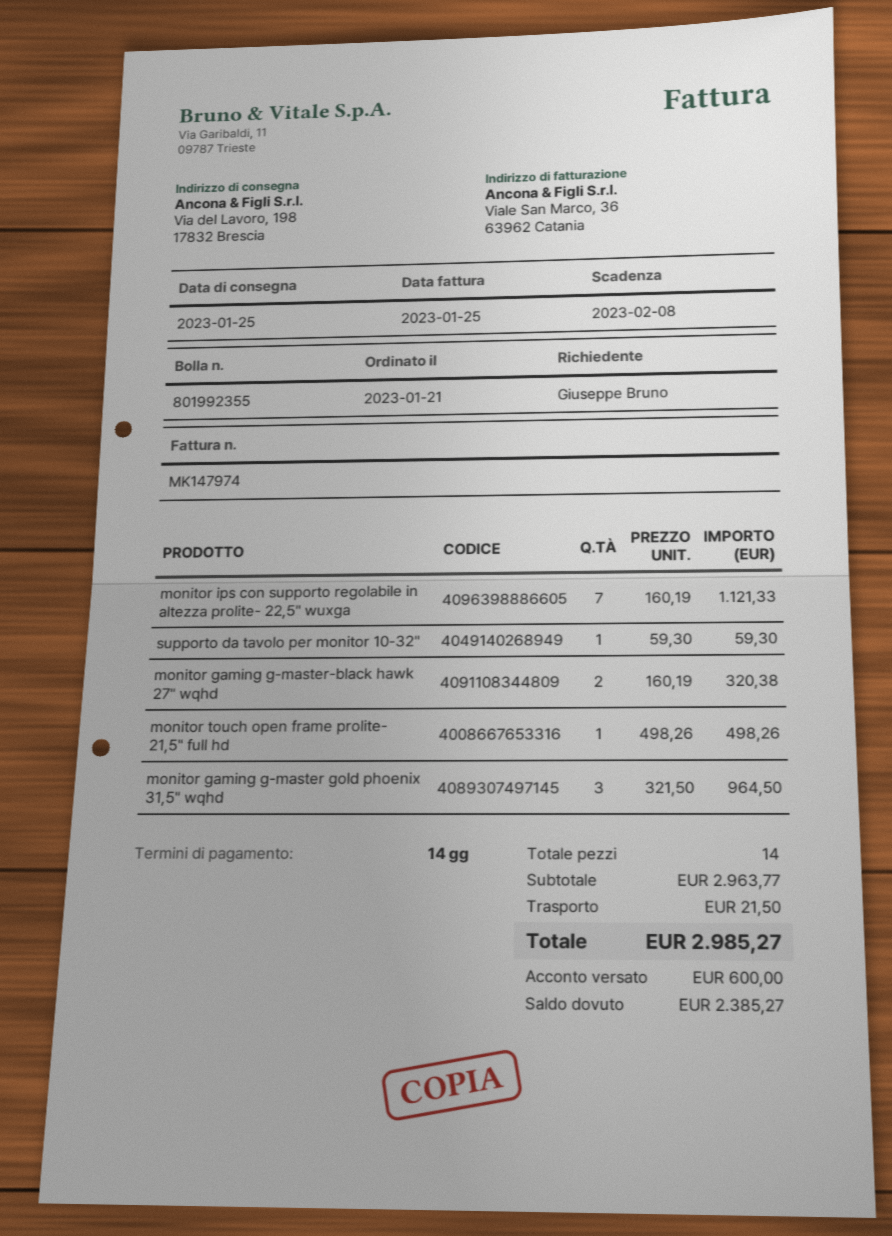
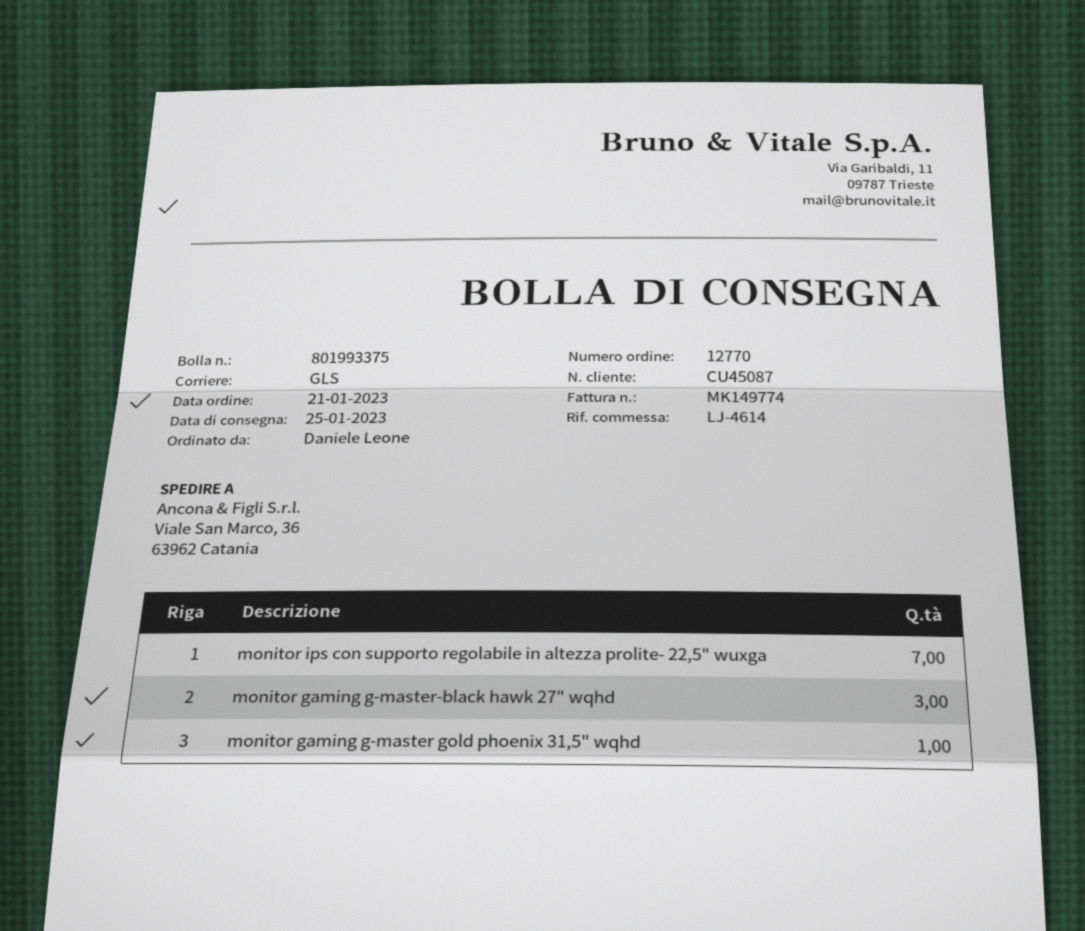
delivery note number: 801992355 -> 801993375
invoice number: MK147974 -> MK149774
ordered by: Giuseppe Bruno -> Daniele Leone
ship to: Via del Lavoro, 198, 17832 Brescia -> Viale San Marco, 36, 63962 Catania
supporto da tavolo per monitor 10-32": 1 -> none
monitor gaming g-master-black hawk 27" wqhd: 2 -> 3
monitor touch open frame prolite- 21,5" full hd: 1 -> none
monitor gaming g-master gold phoenix 31,5" wqhd: 3 -> 1

